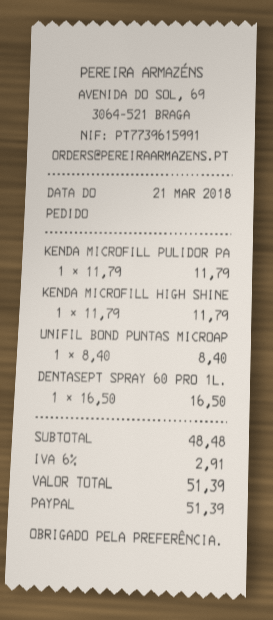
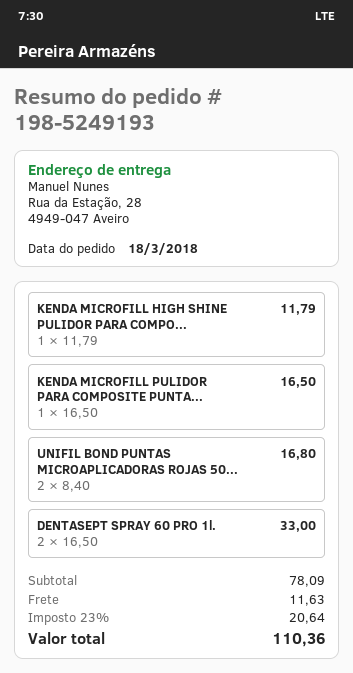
order date: 2018-03-21 -> 2018-03-18
KENDA MICROFILL PULIDOR PA: 1 x 11.79 = 11.79 -> 1 x 16.50 = 16.50
UNIFIL BOND PUNTAS MICROAP: 1 x 8.40 = 8.40 -> 2 x 8.40 = 16.80
DENTASEPT SPRAY 60 PRO 1L.: 1 x 16.50 = 16.50 -> 2 x 16.50 = 33.00
subtotal: 48.48 -> 78.09
shipping: none -> 11.63
tax: 6% = 2.91 -> 23% = 20.64
total: 51.39 -> 110.36

